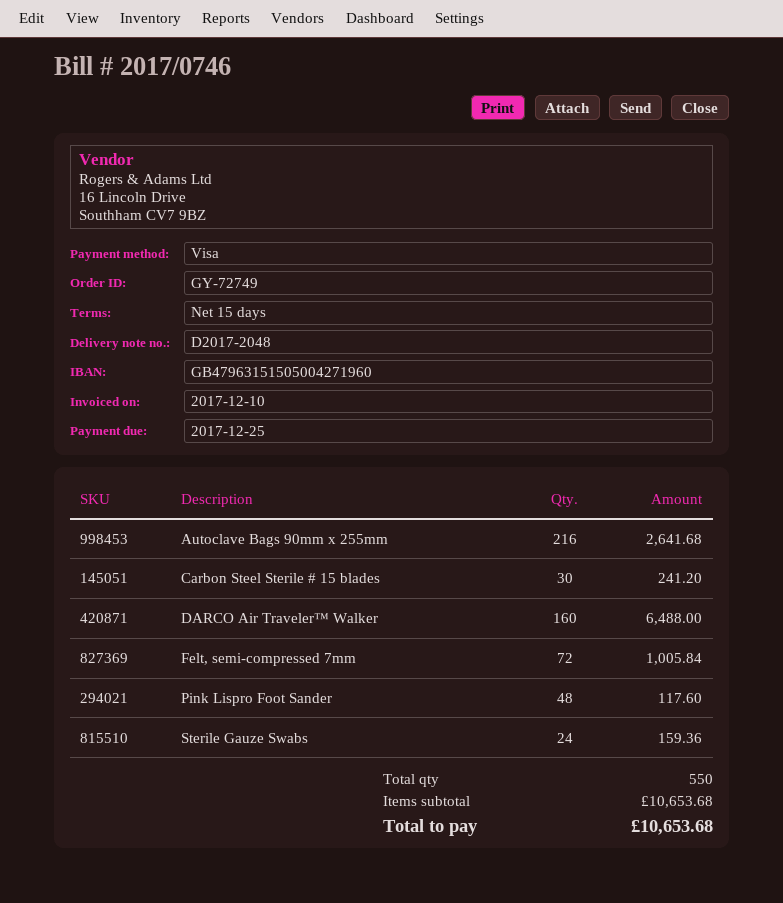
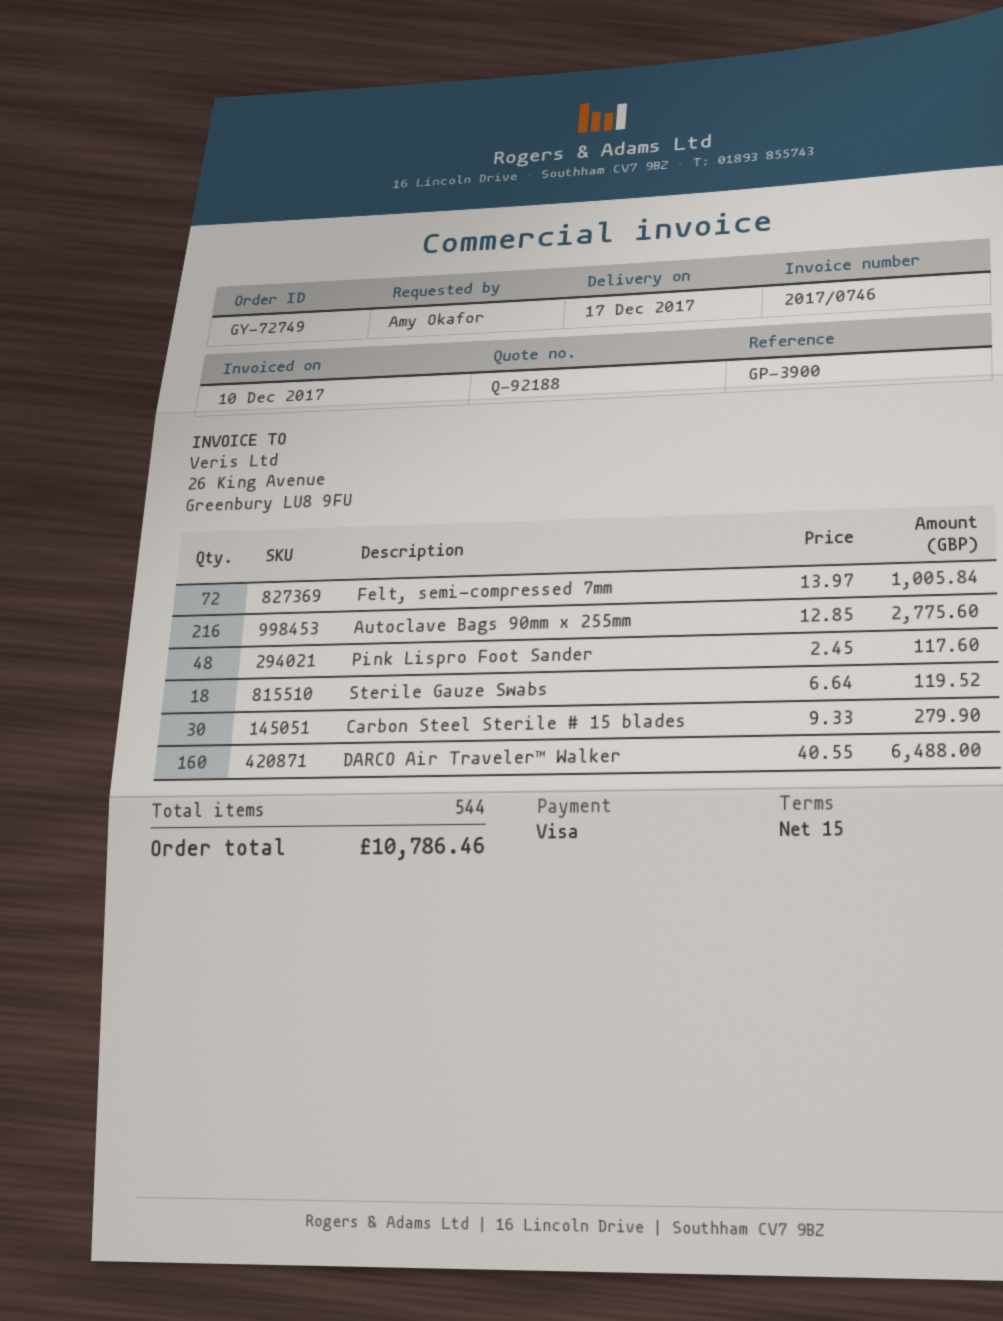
Autoclave Bags 90mm x 255mm: 216 for 2641.68 -> 216 for 2775.60
Carbon Steel Sterile # 15 blades: 30 for 241.20 -> 30 for 279.90
Sterile Gauze Swabs: 24 for 159.36 -> 18 for 119.52
total quantity: 550 -> 544
total: 10653.68 -> 10786.46

